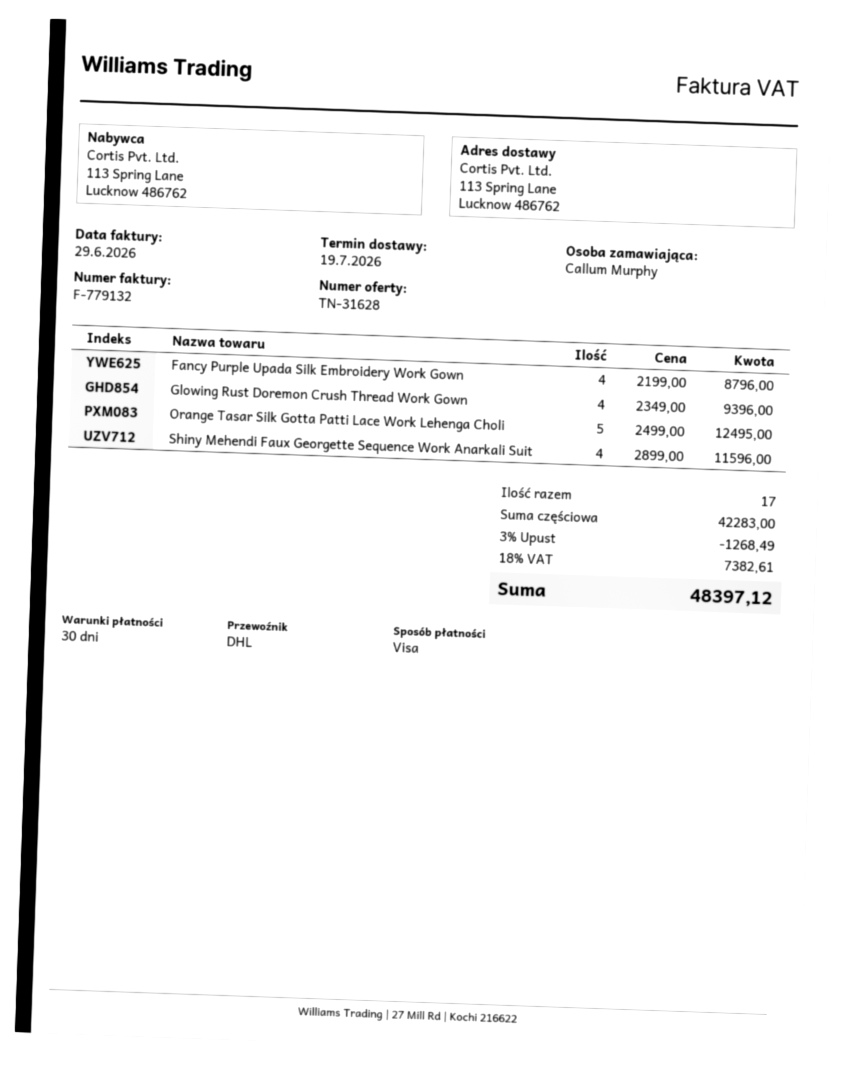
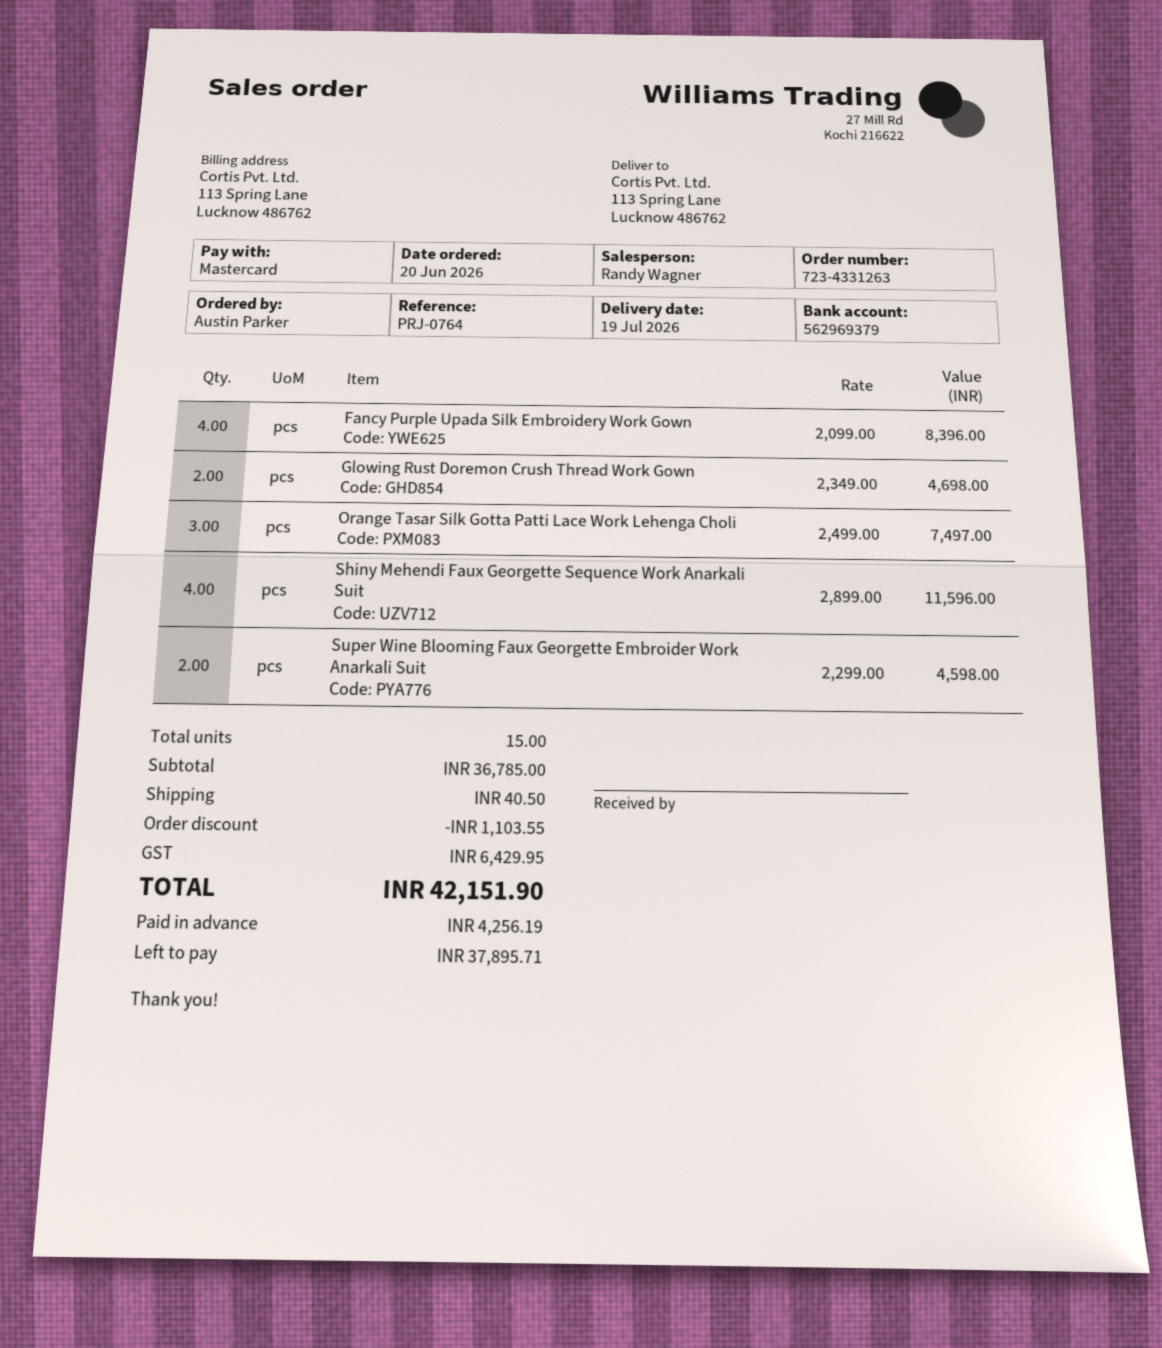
ordered by: Callum Murphy -> Austin Parker
payment method: Visa -> Mastercard
Fancy Purple Upada Silk Embroidery Work Gown: 4 x 2199.00 = 8796.00 -> 4 x 2099.00 = 8396.00
Glowing Rust Doremon Crush Thread Work Gown: 4 x 2349.00 = 9396.00 -> 2 x 2349.00 = 4698.00
Orange Tasar Silk Gotta Patti Lace Work Lehenga Choli: 5 x 2499.00 = 12495.00 -> 3 x 2499.00 = 7497.00
Super Wine Blooming Faux Georgette Embroider Work Anarkali Suit: none -> 2 x 2299.00 = 4598.00
total quantity: 17 -> 15
subtotal: 42283.00 -> 36785.00
discount: 1268.49 -> 1103.55
shipping: none -> 40.50
tax: 7382.61 -> 6429.95
total: 48397.12 -> 42151.90

